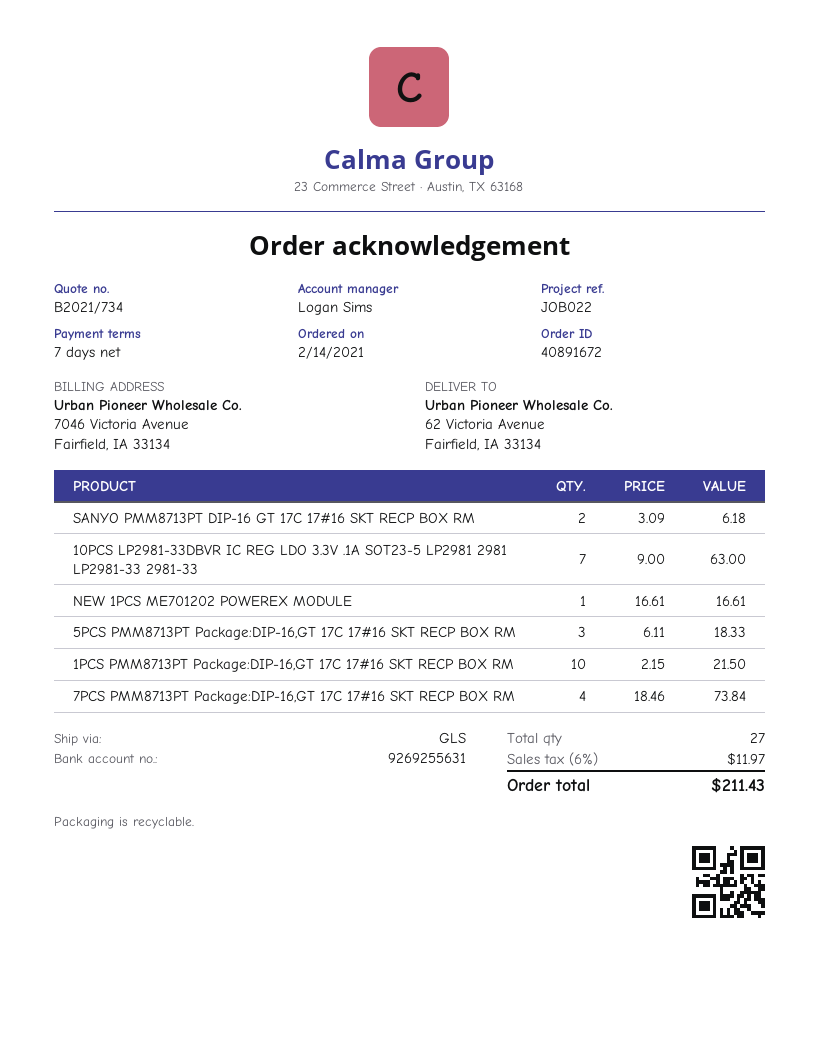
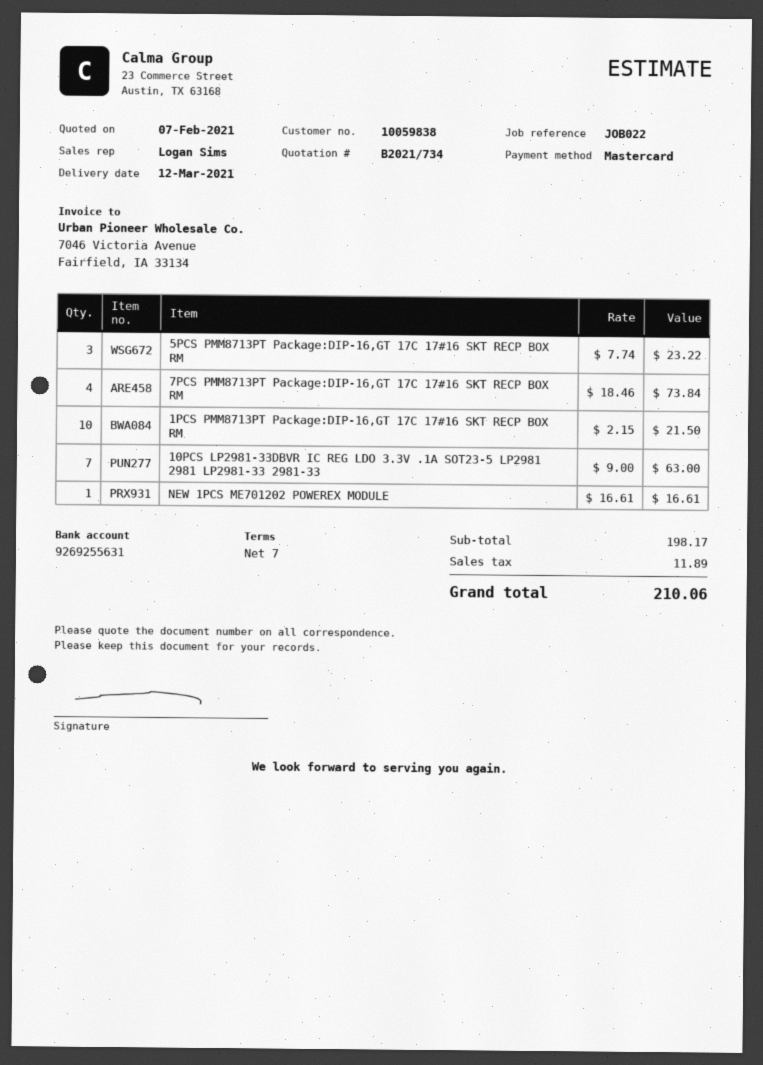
SANYO PMM8713PT DIP-16 GT 17C 17#16 SKT RECP BOX RM: 2 x 3.09 = 6.18 -> none
5PCS PMM8713PT Package:DIP-16,GT 17C 17#16 SKT RECP BOX RM: 3 x 6.11 = 18.33 -> 3 x 7.74 = 23.22
tax: 11.97 -> 11.89
total: 211.43 -> 210.06

